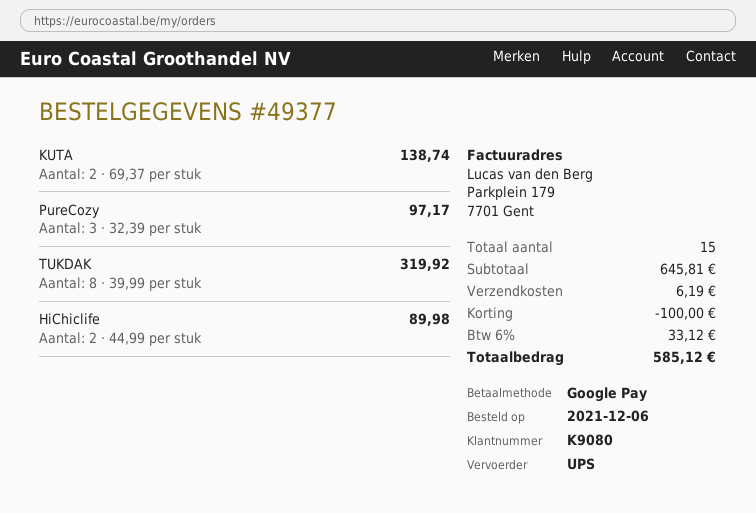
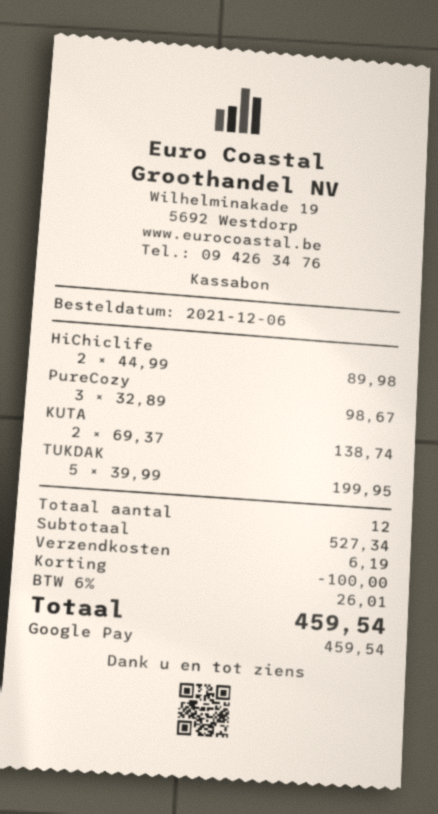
PureCozy: 3 x 32.39 = 97.17 -> 3 x 32.89 = 98.67
TUKDAK: 8 x 39.99 = 319.92 -> 5 x 39.99 = 199.95
total quantity: 15 -> 12
subtotal: 645.81 -> 527.34
tax: 6% = 33.12 -> 6% = 26.01
total: 585.12 -> 459.54

